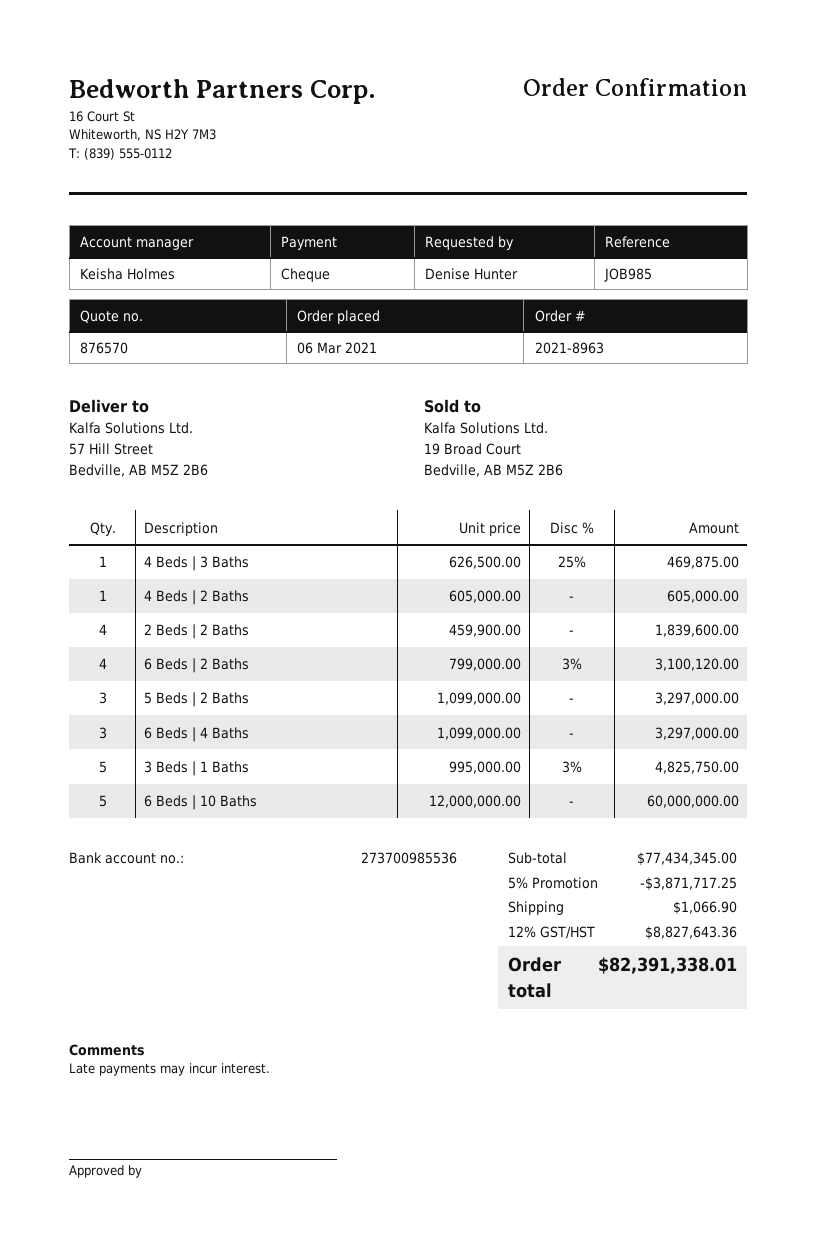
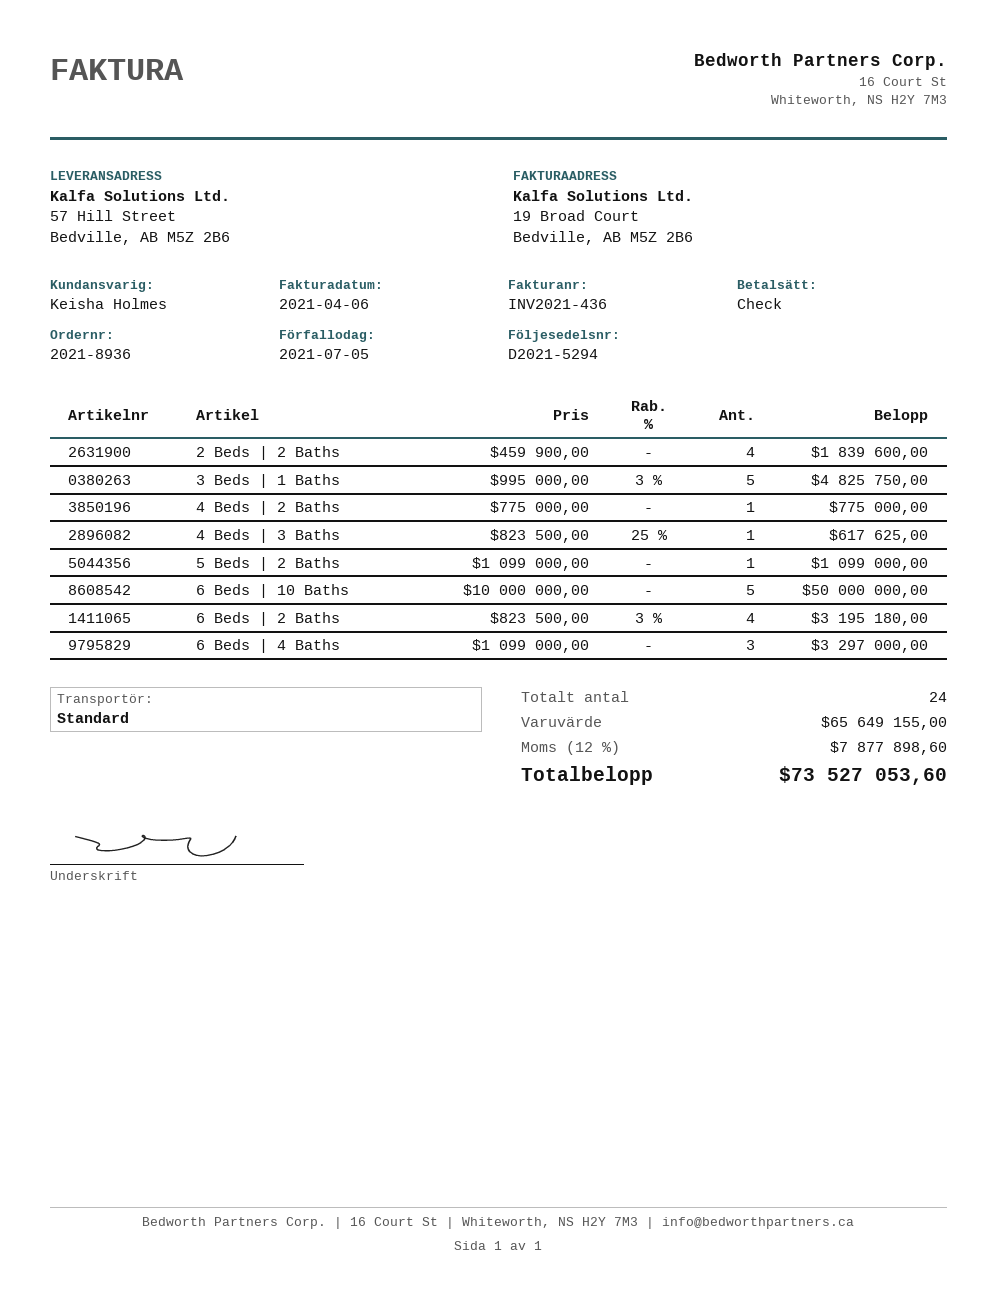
order number: 2021-8963 -> 2021-8936
4 Beds | 3 Baths: 1 x 626500.00 - 25% = 469875.00 -> 1 x 823500.00 - 25% = 617625.00
4 Beds | 2 Baths: 1 x 605000.00 = 605000.00 -> 1 x 775000.00 = 775000.00
6 Beds | 2 Baths: 4 x 799000.00 - 3% = 3100120.00 -> 4 x 823500.00 - 3% = 3195180.00
5 Beds | 2 Baths: 3 x 1099000.00 = 3297000.00 -> 1 x 1099000.00 = 1099000.00
6 Beds | 10 Baths: 5 x 12000000.00 = 60000000.00 -> 5 x 10000000.00 = 50000000.00
subtotal: 77434345.00 -> 65649155.00
discount: 5% = 3871717.25 -> none
shipping: 1066.90 -> none
tax: 12% = 8827643.36 -> 12% = 7877898.60
total: 82391338.01 -> 73527053.60

